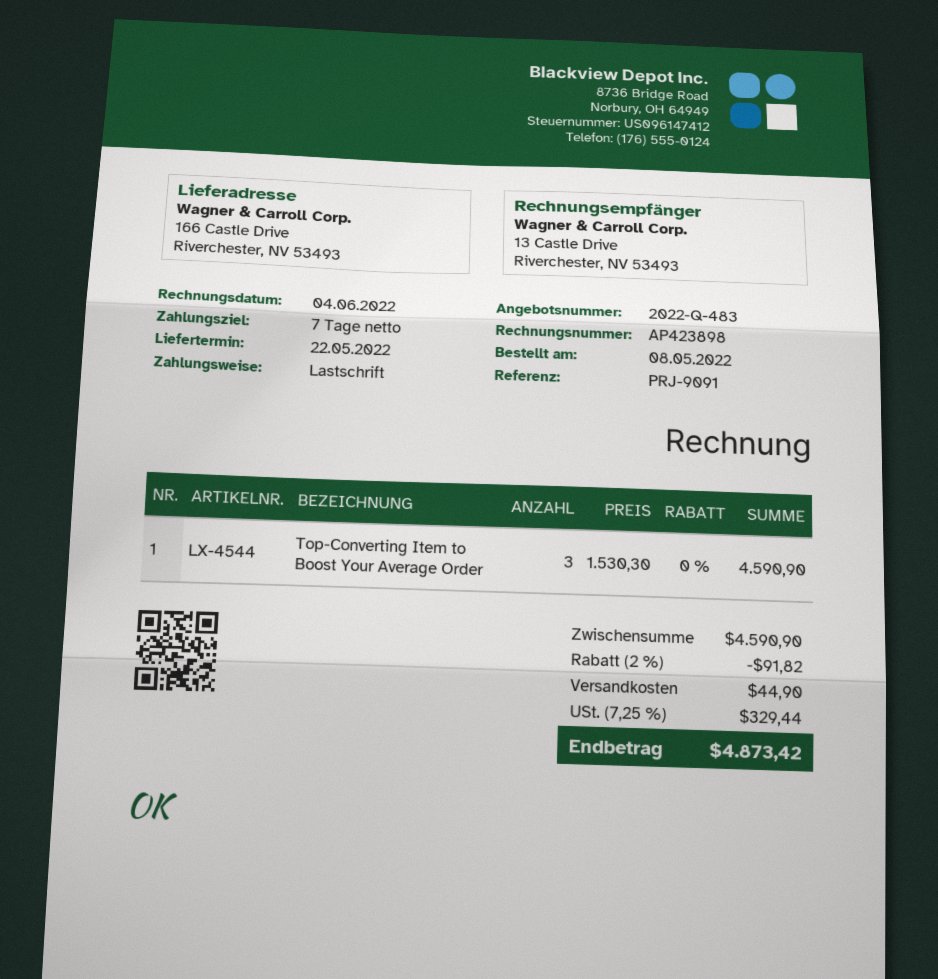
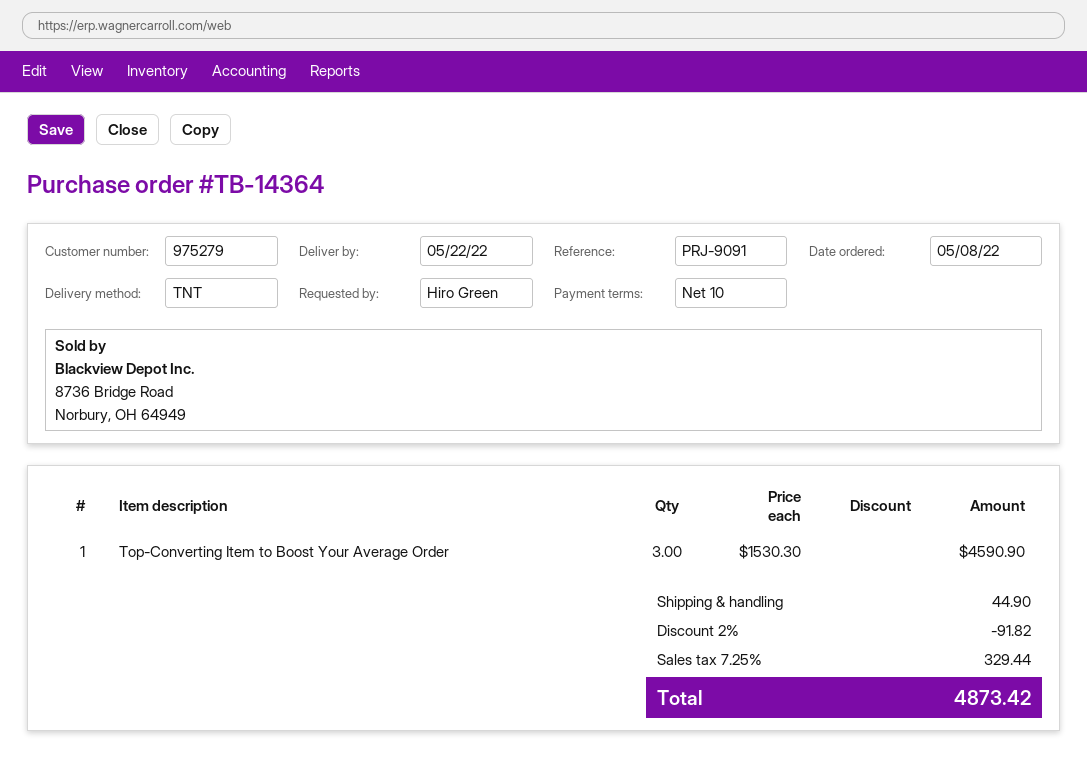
payment terms: 7 days -> 10 days

